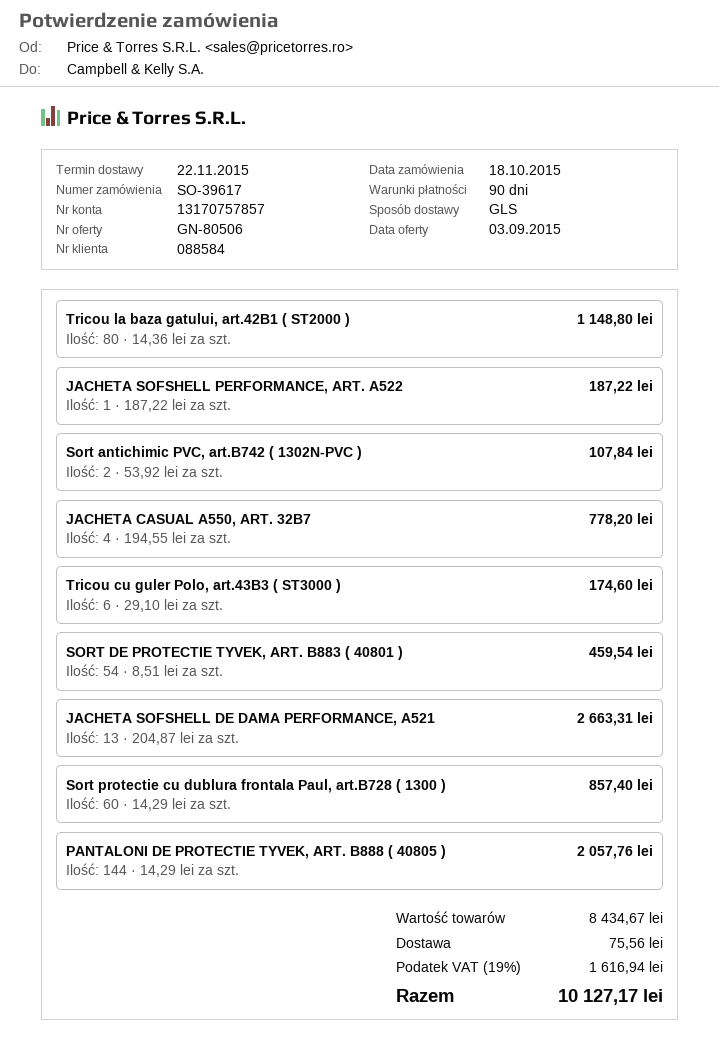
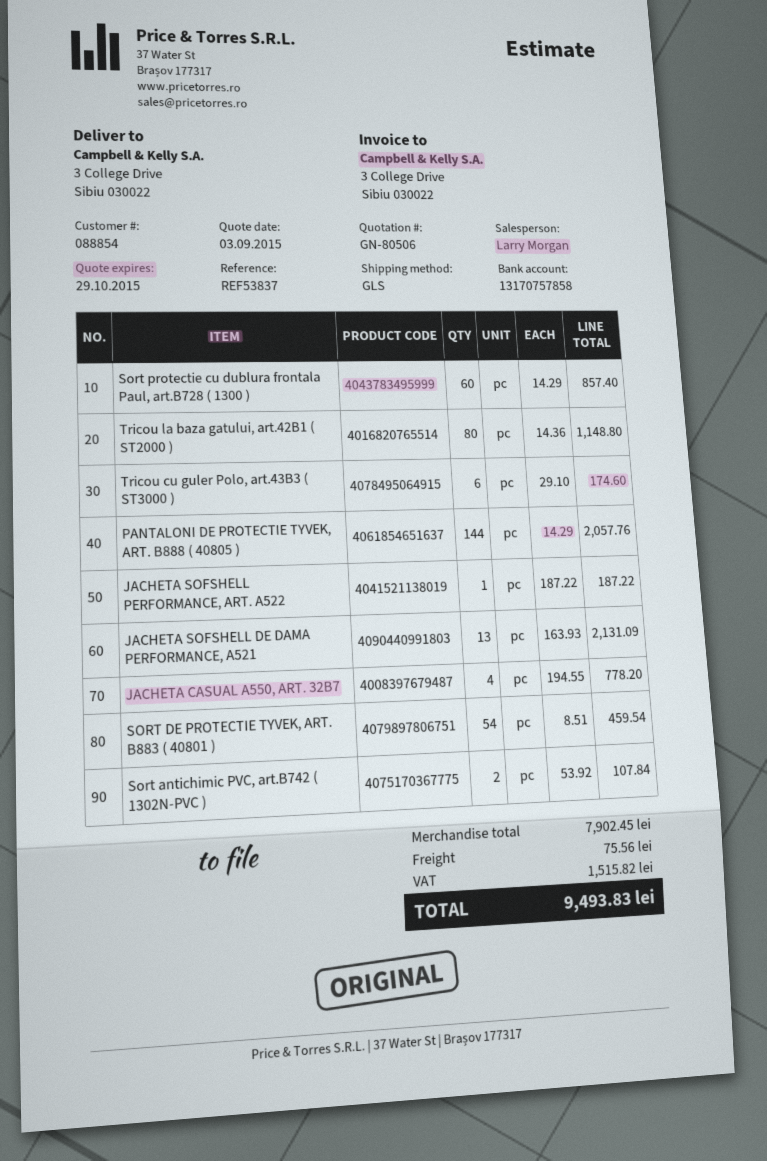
customer number: 088584 -> 088854
bank account: 13170757857 -> 13170757858
JACHETA SOFSHELL DE DAMA PERFORMANCE, A521: 13 x 204.87 = 2663.31 -> 13 x 163.93 = 2131.09
subtotal: 8434.67 -> 7902.45
tax: 1616.94 -> 1515.82
total: 10127.17 -> 9493.83

